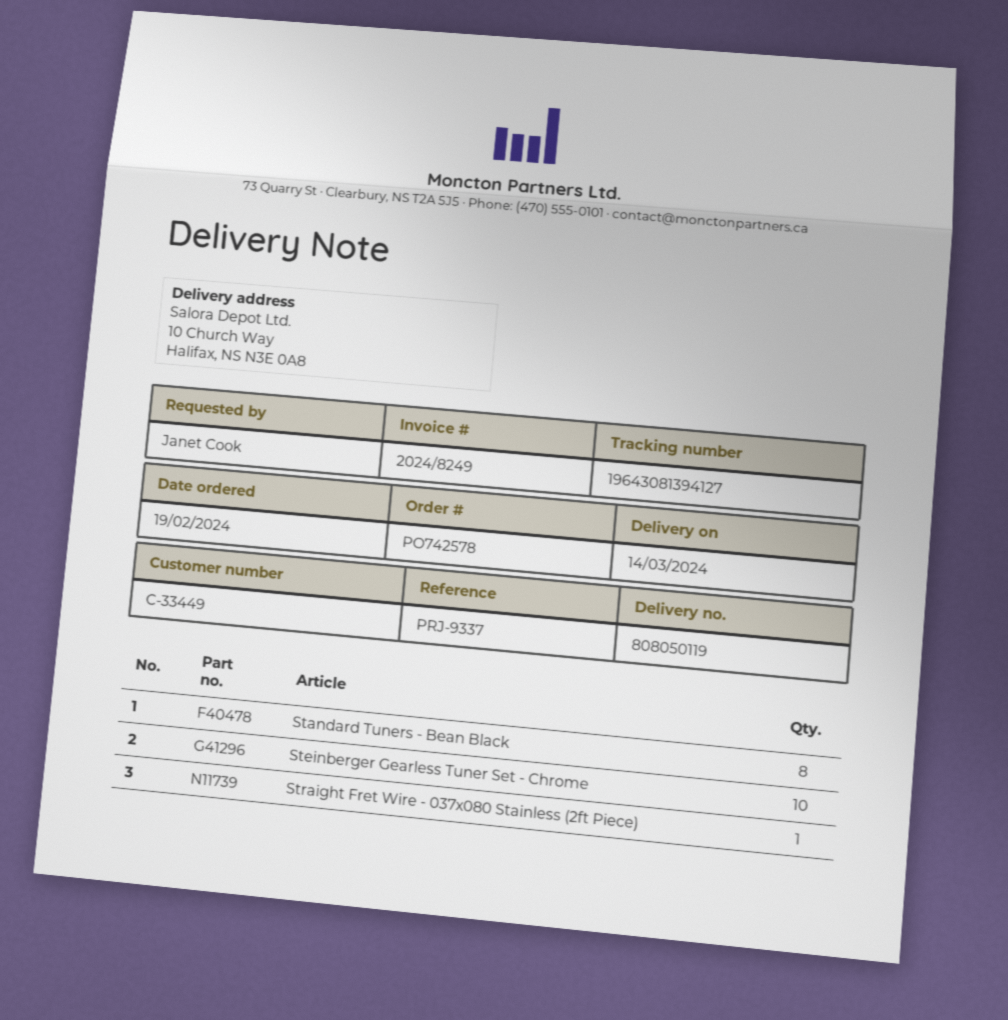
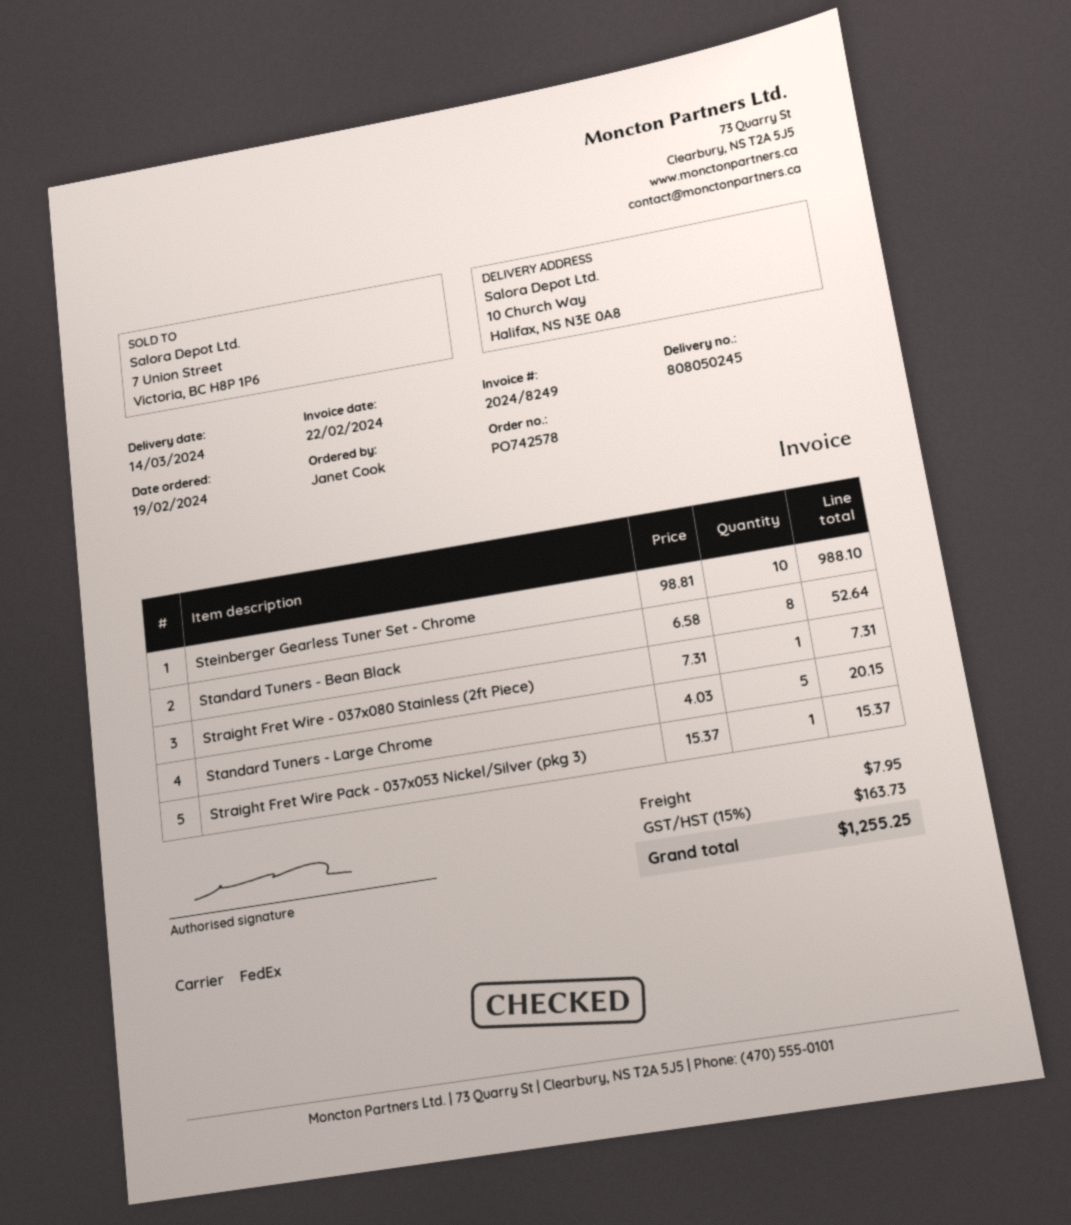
delivery note number: 808050119 -> 808050245
Standard Tuners - Large Chrome: none -> 5
Straight Fret Wire Pack - 037x053 Nickel/Silver (pkg 3): none -> 1

